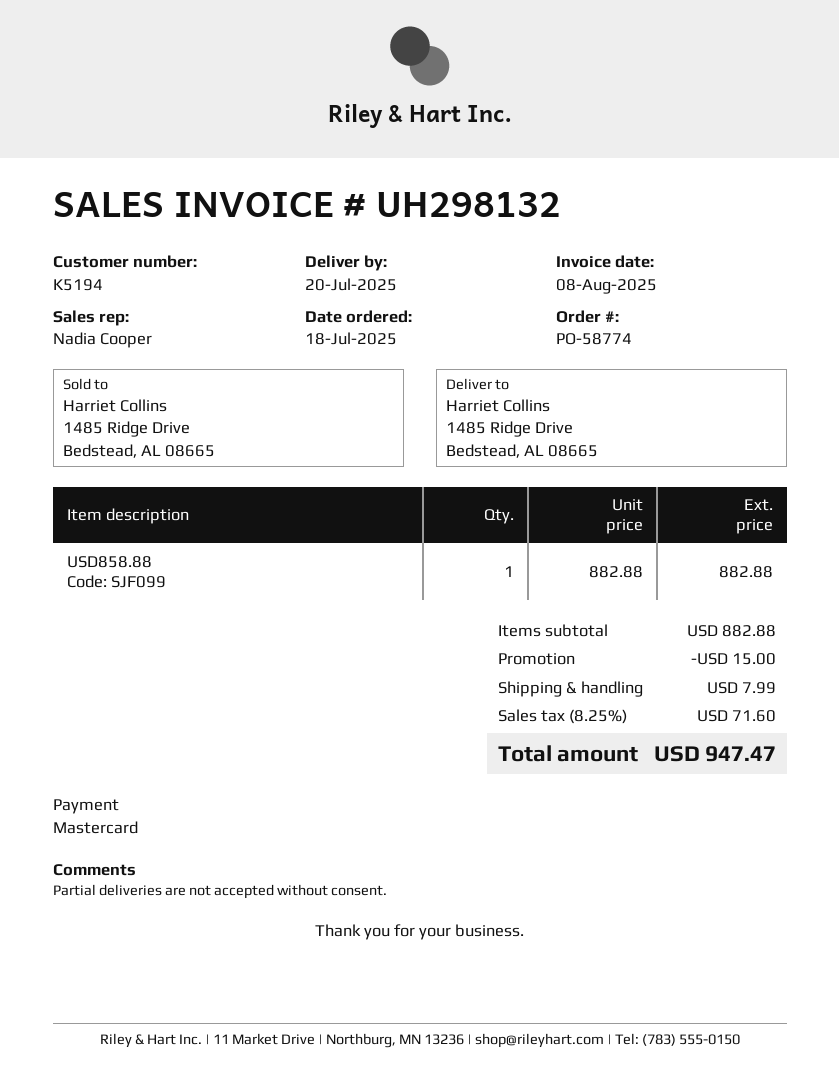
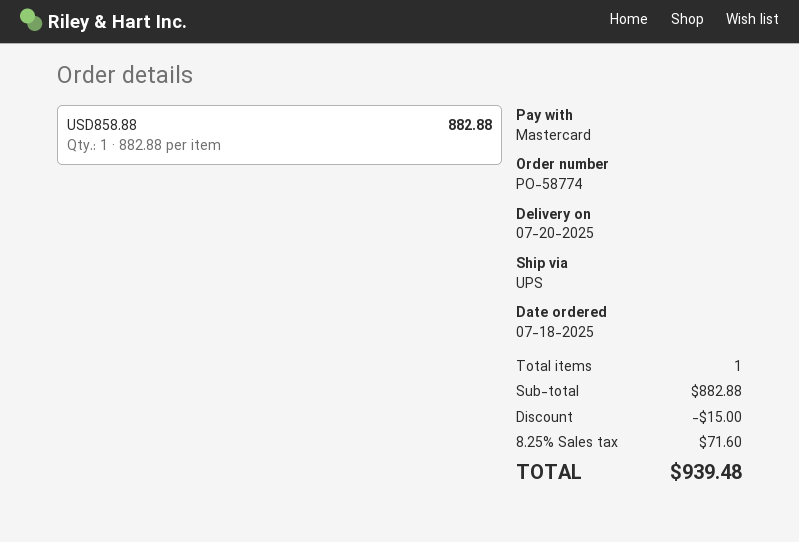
shipping: 7.99 -> none
total: 947.47 -> 939.48

